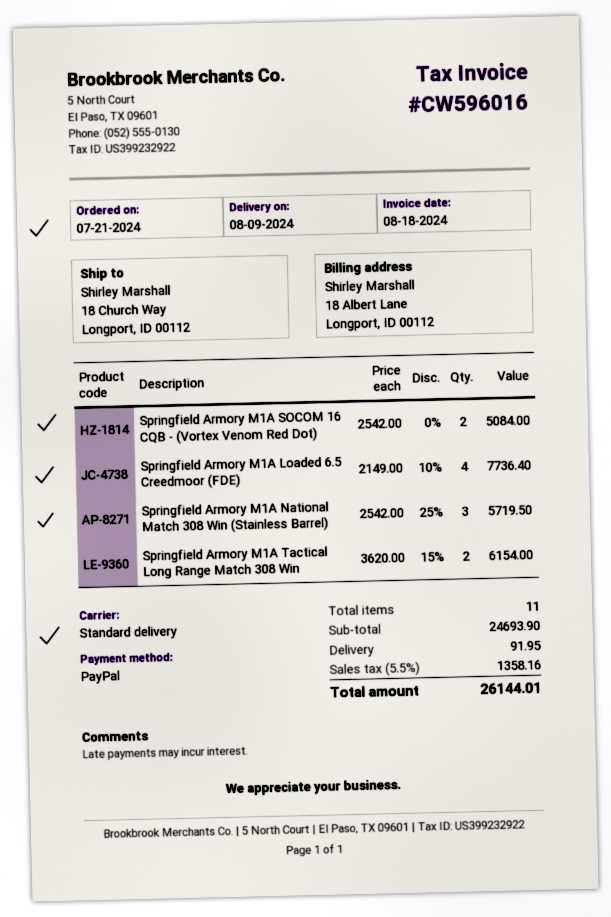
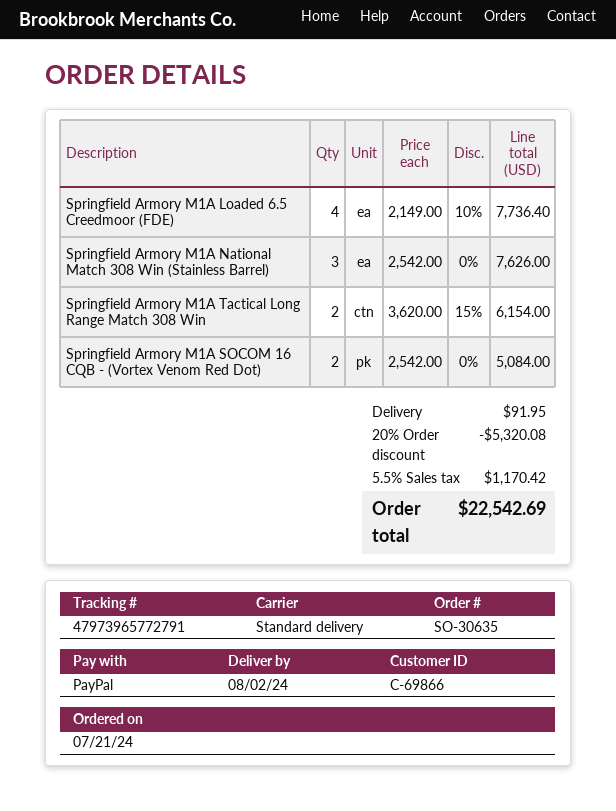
delivery date: 2024-08-09 -> 2024-08-02
Springfield Armory M1A National Match 308 Win (Stainless Barrel): 3 x 2542.00 - 25% = 5719.50 -> 3 x 2542.00 = 7626.00
discount: none -> 20% = 5320.08
tax: 5.5% = 1358.16 -> 5.5% = 1170.42
total: 26144.01 -> 22542.69

